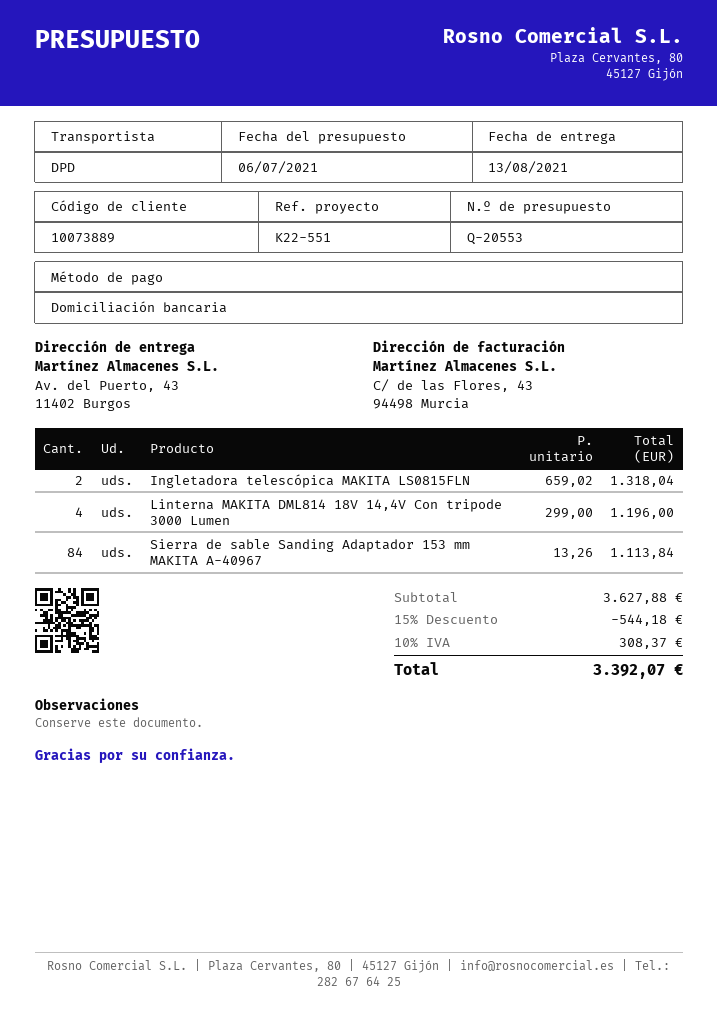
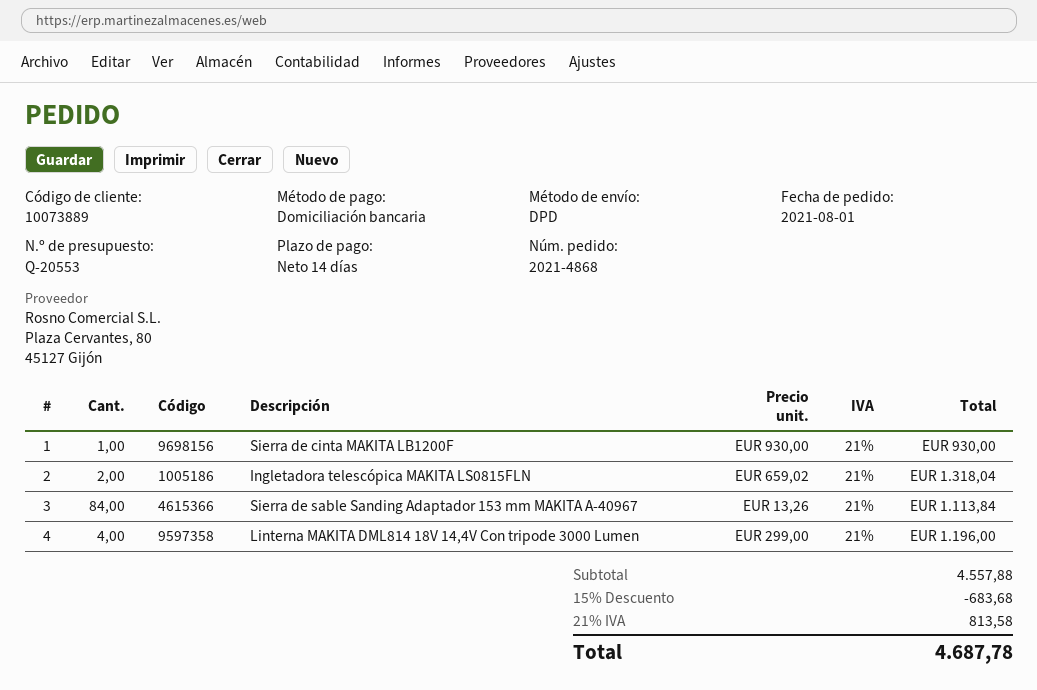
Sierra de cinta MAKITA LB1200F: none -> 1 x 930.00 = 930.00
subtotal: 3627.88 -> 4557.88
discount: 15% = 544.18 -> 15% = 683.68
tax: 10% = 308.37 -> 21% = 813.58
total: 3392.07 -> 4687.78

